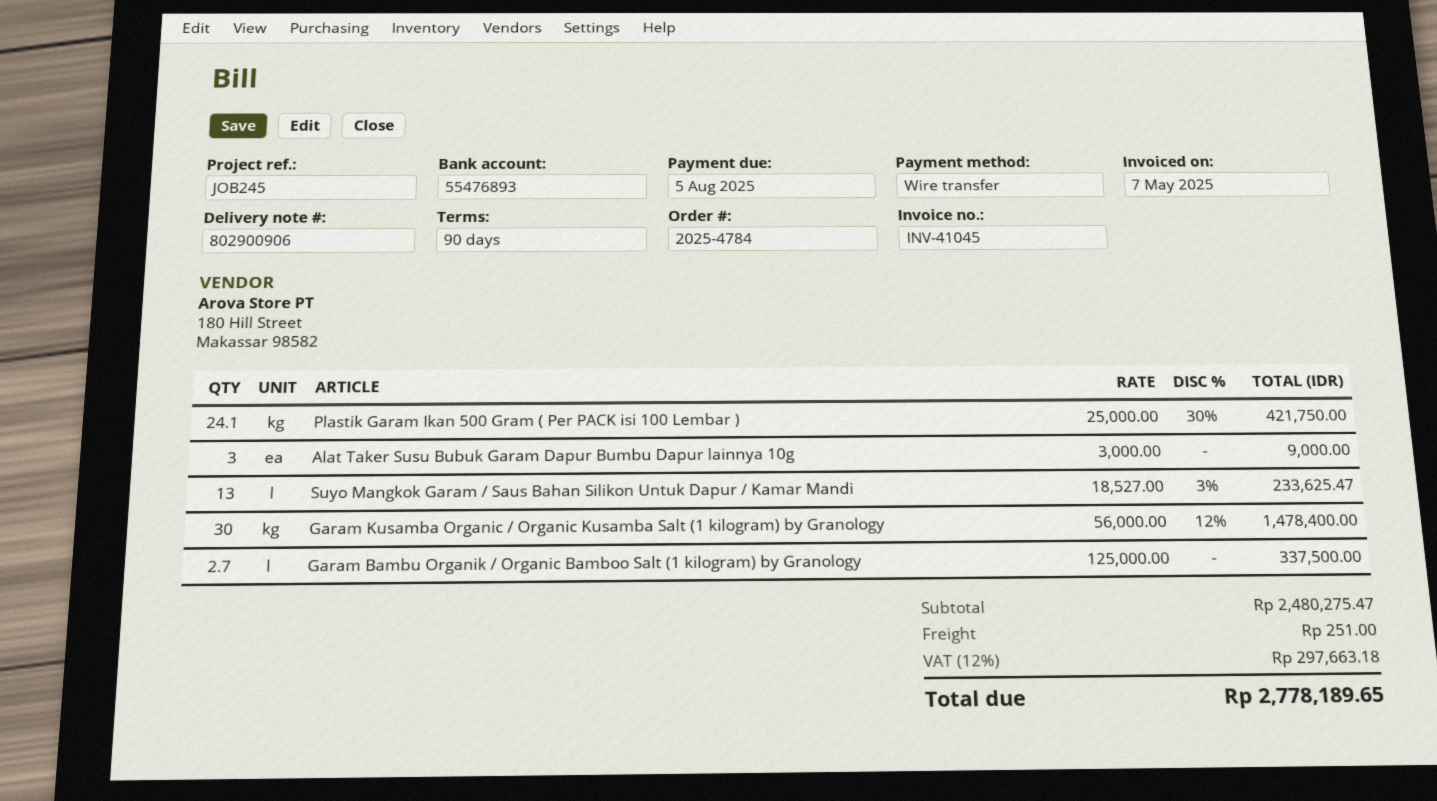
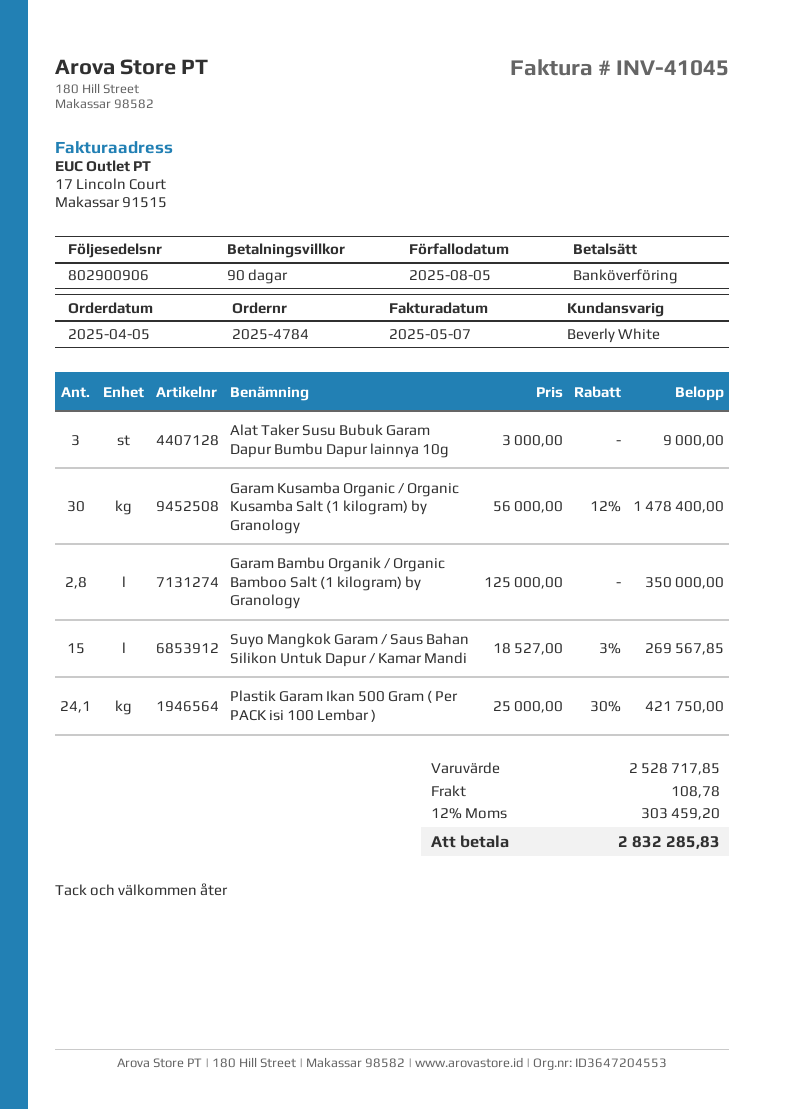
Suyo Mangkok Garam / Saus Bahan Silikon Untuk Dapur / Kamar Mandi: 13 x 18527.00 - 3% = 233625.47 -> 15 x 18527.00 - 3% = 269567.85
Garam Bambu Organik / Organic Bamboo Salt (1 kilogram) by Granology: 2.7 x 125000.00 = 337500.00 -> 2.8 x 125000.00 = 350000.00
subtotal: 2480275.47 -> 2528717.85
shipping: 251.00 -> 108.78
tax: 12% = 297663.18 -> 12% = 303459.20
total: 2778189.65 -> 2832285.83

